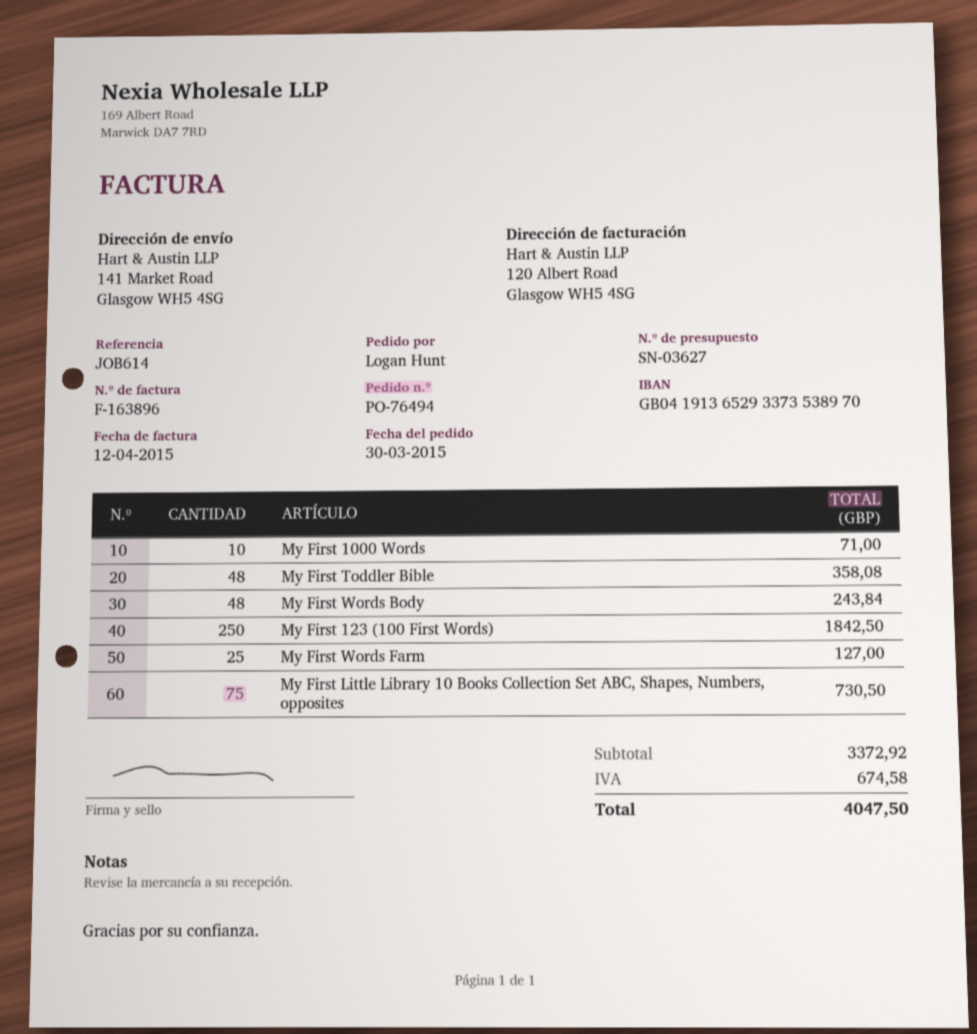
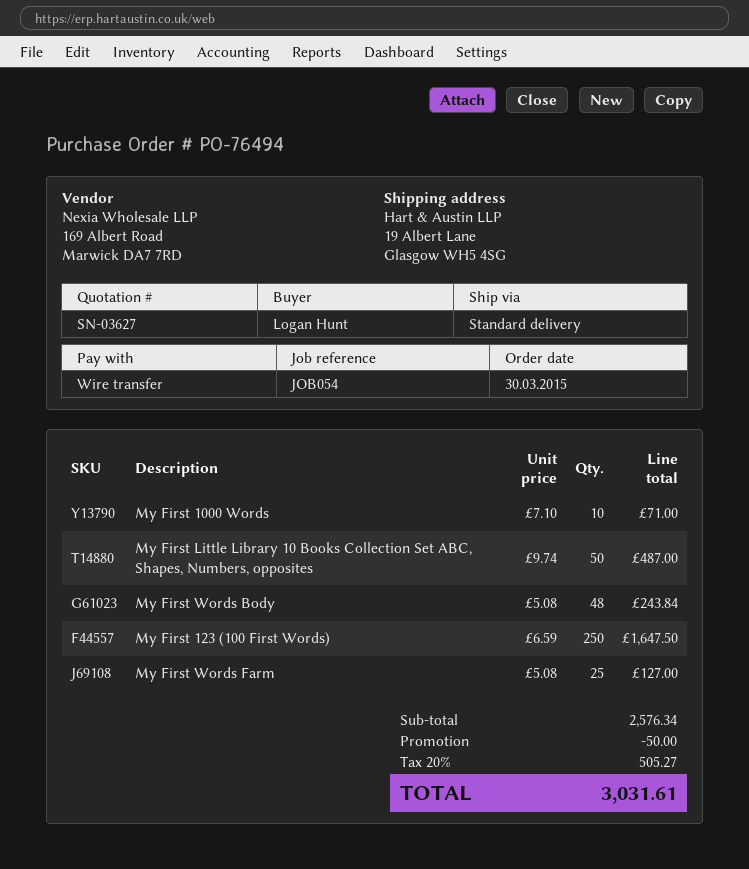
reference: JOB614 -> JOB054
ship to: 141 Market Road, Glasgow WH5 4SG -> 19 Albert Lane, Glasgow WH5 4SG
My First Toddler Bible: 48 for 358.08 -> none
My First 123 (100 First Words): 250 for 1842.50 -> 250 for 1647.50
My First Little Library 10 Books Collection Set ABC, Shapes, Numbers, opposites: 75 for 730.50 -> 50 for 487.00
subtotal: 3372.92 -> 2576.34
discount: none -> 50.00
tax: 674.58 -> 505.27
total: 4047.50 -> 3031.61

